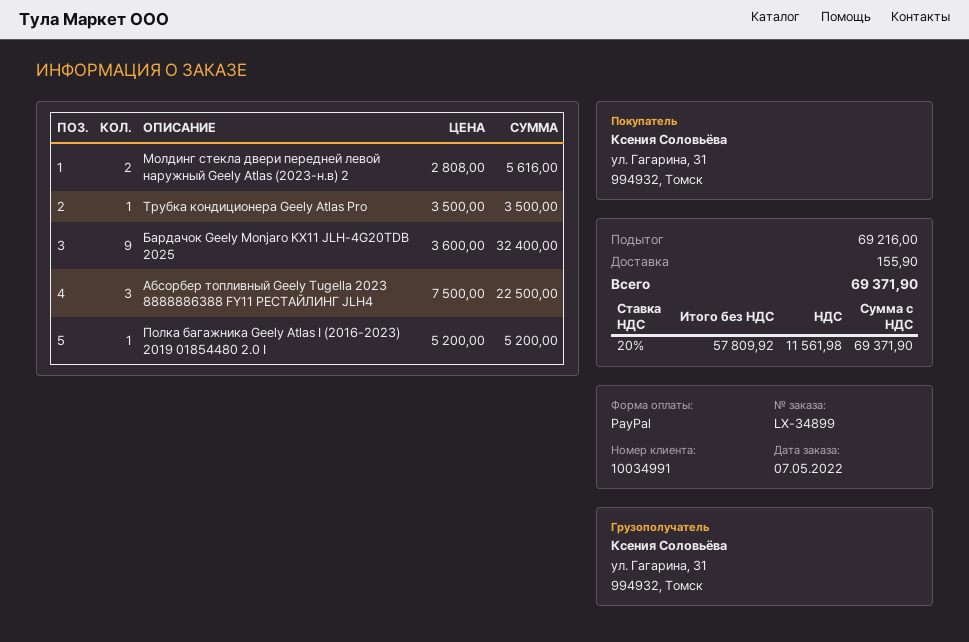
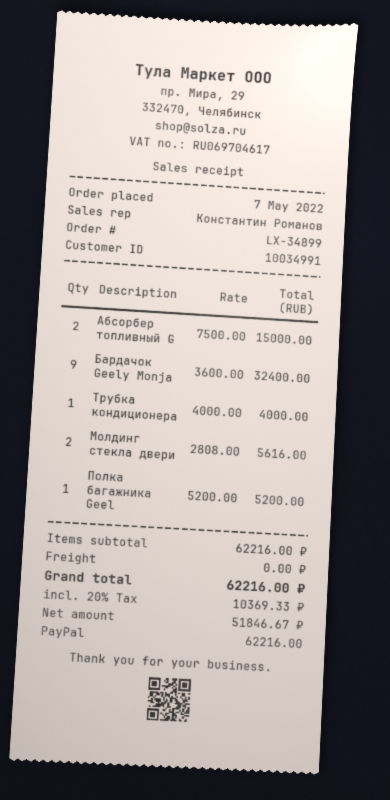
Трубка кондиционера Geely Atlas Pro: 1 x 3500.00 = 3500.00 -> 1 x 4000.00 = 4000.00
Абсорбер топливный Geely Tugella 2023 8888886388 FY11 РЕСТАЙЛИНГ JLH4: 3 x 7500.00 = 22500.00 -> 2 x 7500.00 = 15000.00
subtotal: 69216.00 -> 62216.00
shipping: 155.90 -> 0.00
net: 57809.92 -> 51846.67
tax: 20% = 11561.98 -> 20% = 10369.33
total: 69371.90 -> 62216.00

